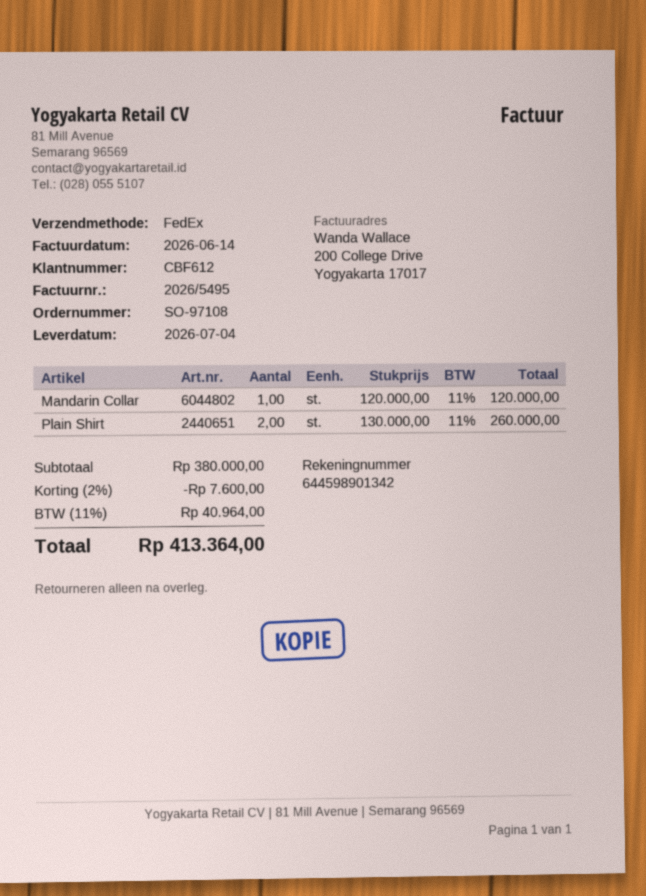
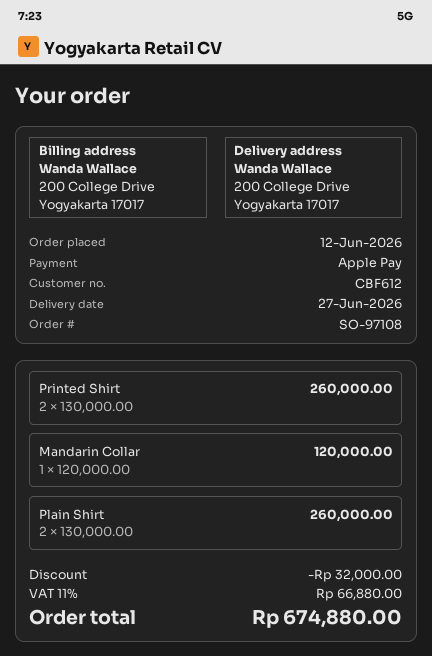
delivery date: 2026-07-04 -> 2026-06-27
Printed Shirt: none -> 2 x 130000.00 = 260000.00
discount: 7600.00 -> 32000.00
tax: 11% = 40964.00 -> 11% = 66880.00
total: 413364.00 -> 674880.00

